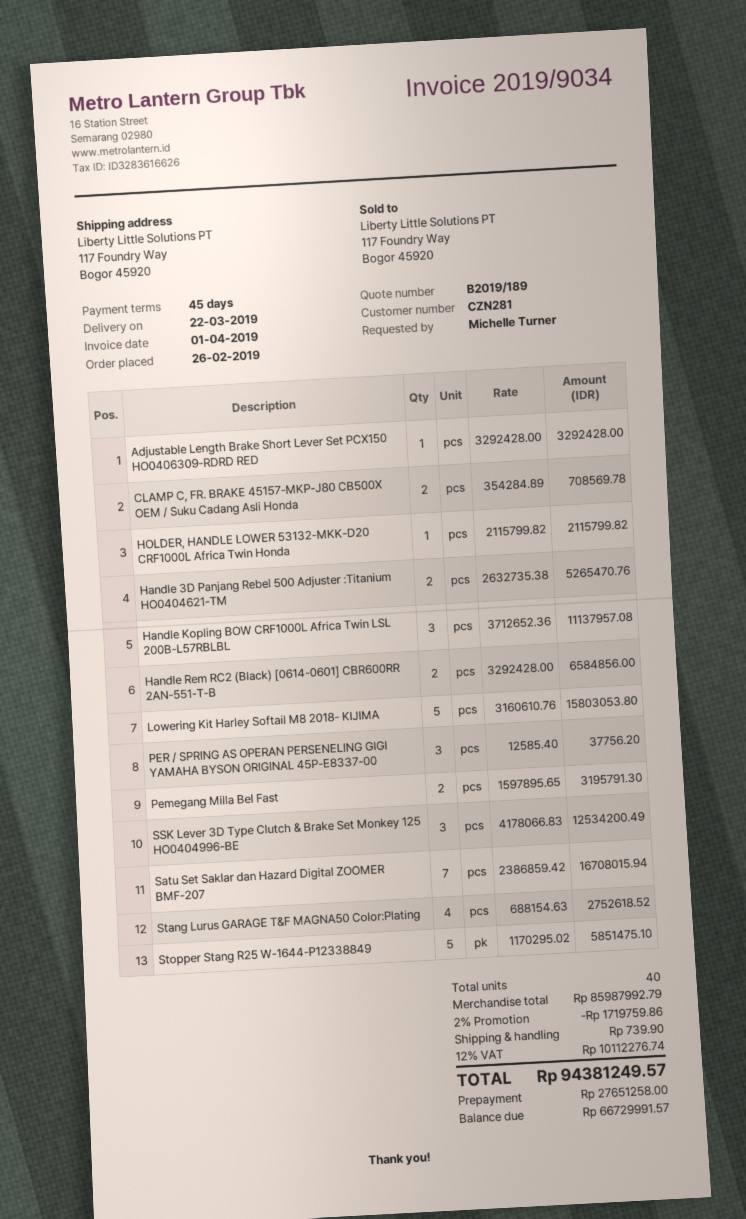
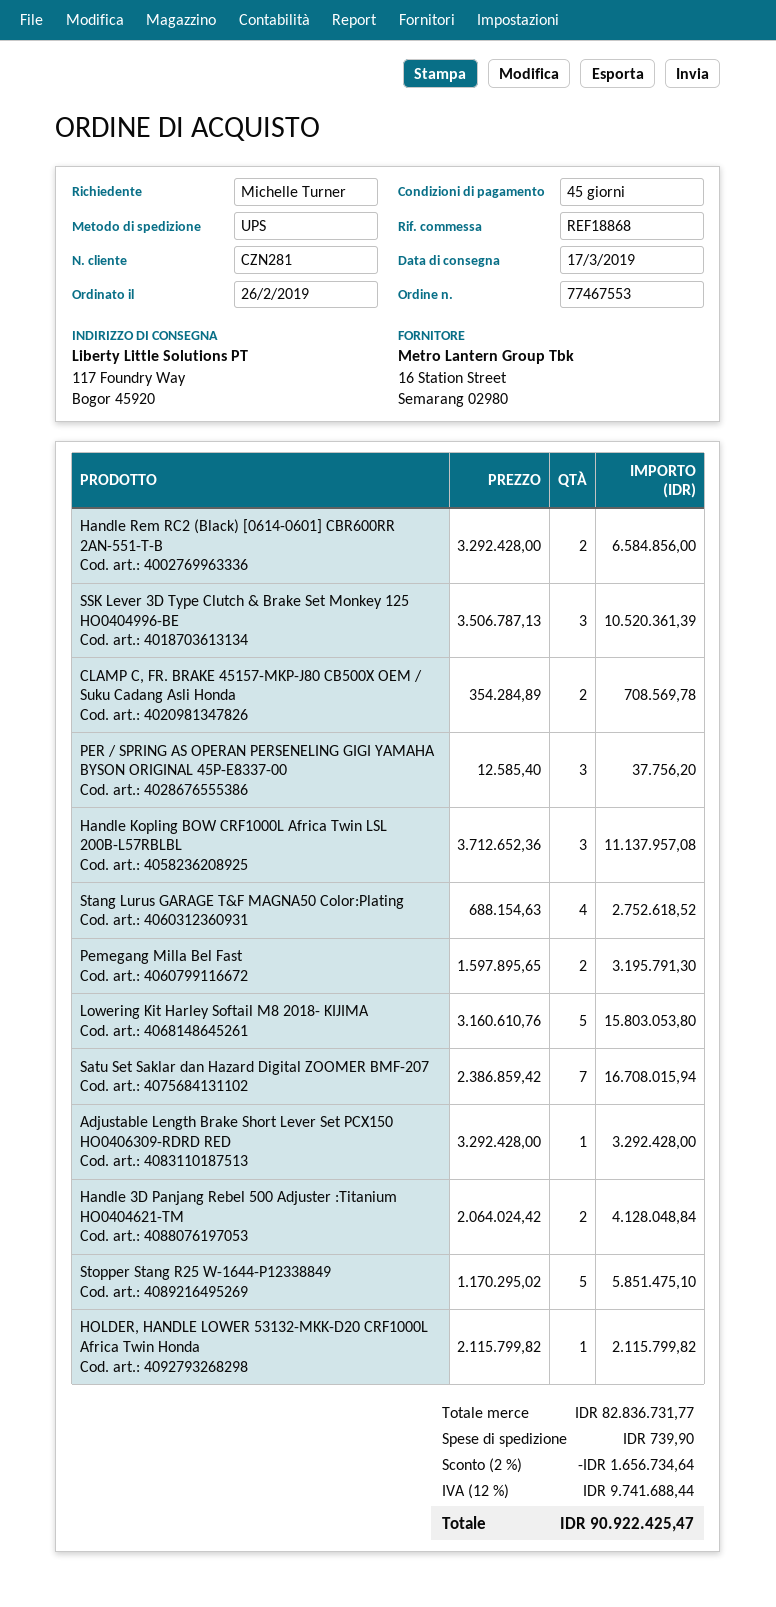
delivery date: 2019-03-22 -> 2019-03-17
Handle 3D Panjang Rebel 500 Adjuster :Titanium HO0404621-TM: 2 x 2632735.38 = 5265470.76 -> 2 x 2064024.42 = 4128048.84
SSK Lever 3D Type Clutch & Brake Set Monkey 125 HO0404996-BE: 3 x 4178066.83 = 12534200.49 -> 3 x 3506787.13 = 10520361.39
subtotal: 85987992.79 -> 82836731.77
discount: 2% = 1719759.86 -> 2% = 1656734.64
tax: 12% = 10112276.74 -> 12% = 9741688.44
total: 94381249.57 -> 90922425.47

